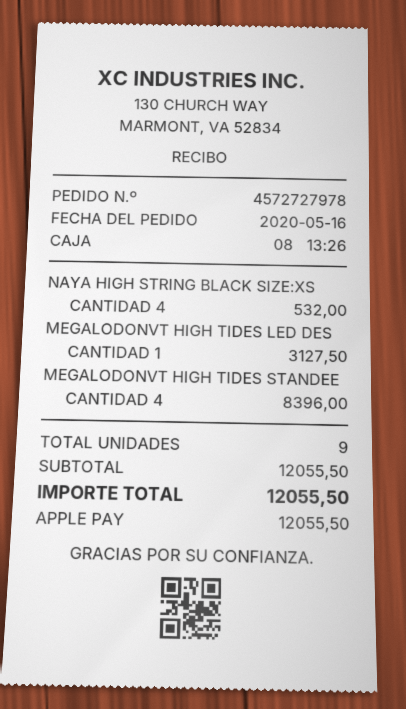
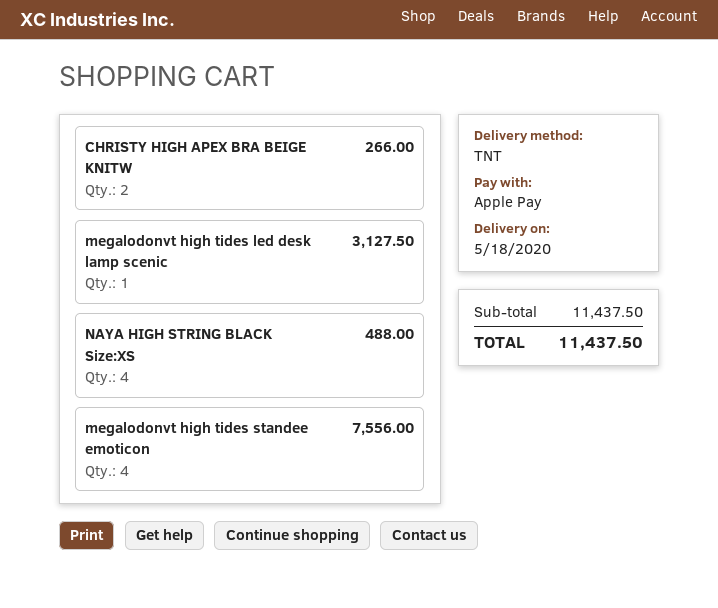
NAYA HIGH STRING BLACK SIZE:XS: 4 for 532.00 -> 4 for 488.00
MEGALODONVT HIGH TIDES STANDEE: 4 for 8396.00 -> 4 for 7556.00
CHRISTY HIGH APEX BRA BEIGE KNITW: none -> 2 for 266.00
subtotal: 12055.50 -> 11437.50
total: 12055.50 -> 11437.50

